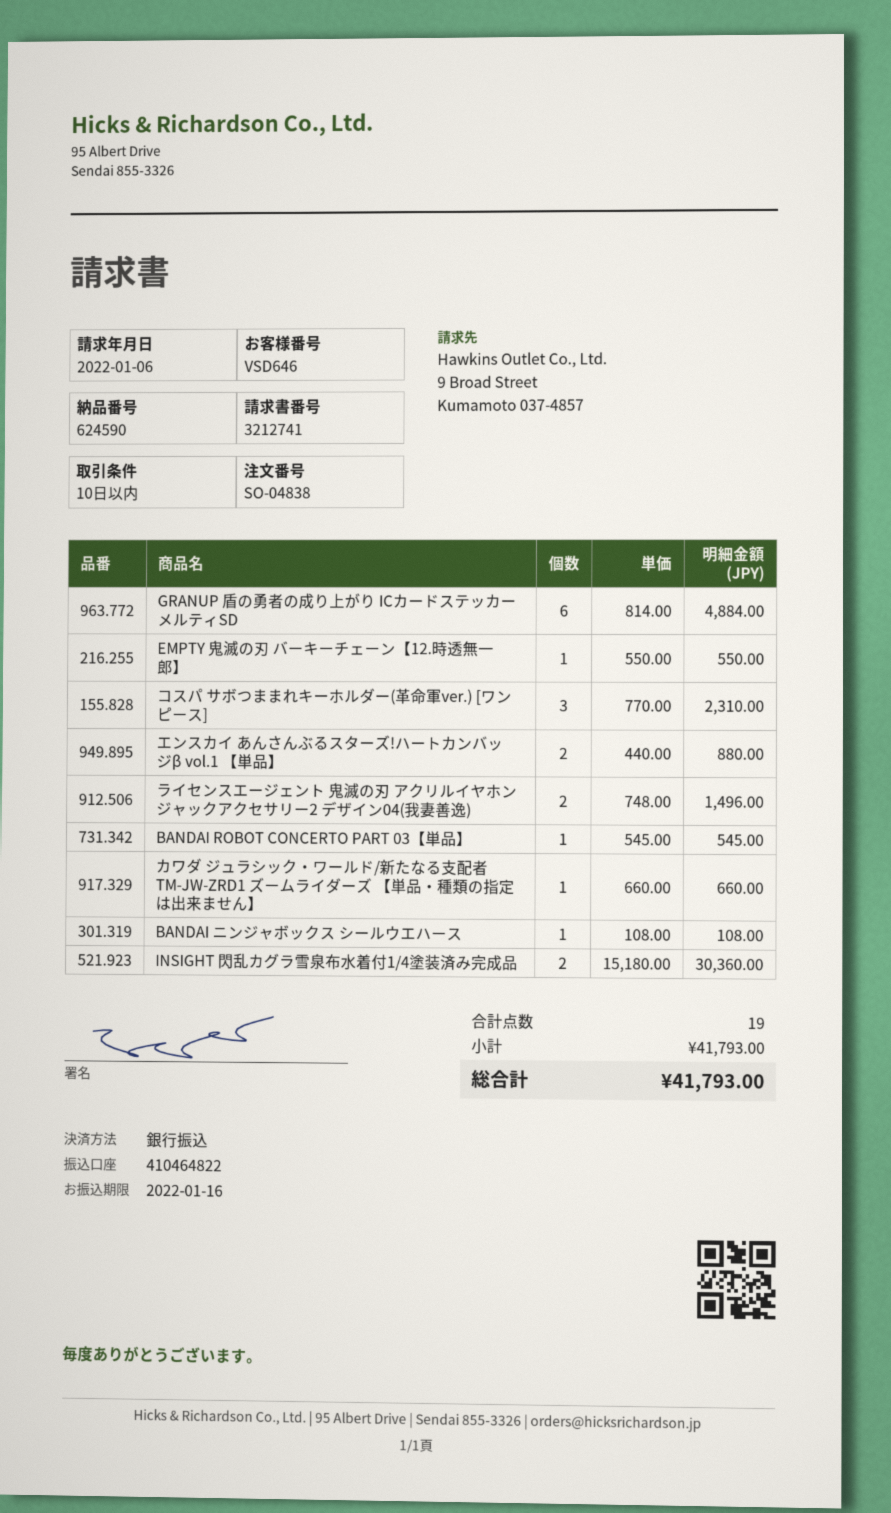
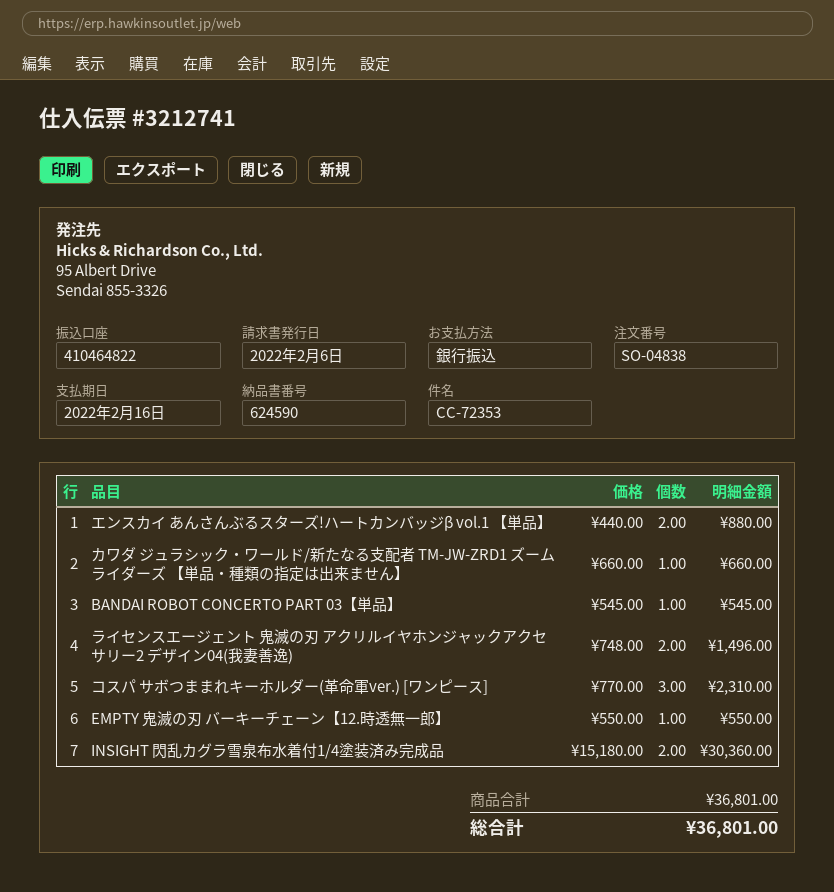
invoice date: 2022-01-06 -> 2022-02-06
due date: 2022-01-16 -> 2022-02-16
GRANUP 盾の勇者の成り上がり ICカードステッカー メルティSD: 6 x 814.00 = 4884.00 -> none
BANDAI ニンジャボックス シールウエハース: 1 x 108.00 = 108.00 -> none
subtotal: 41793.00 -> 36801.00
total: 41793.00 -> 36801.00

